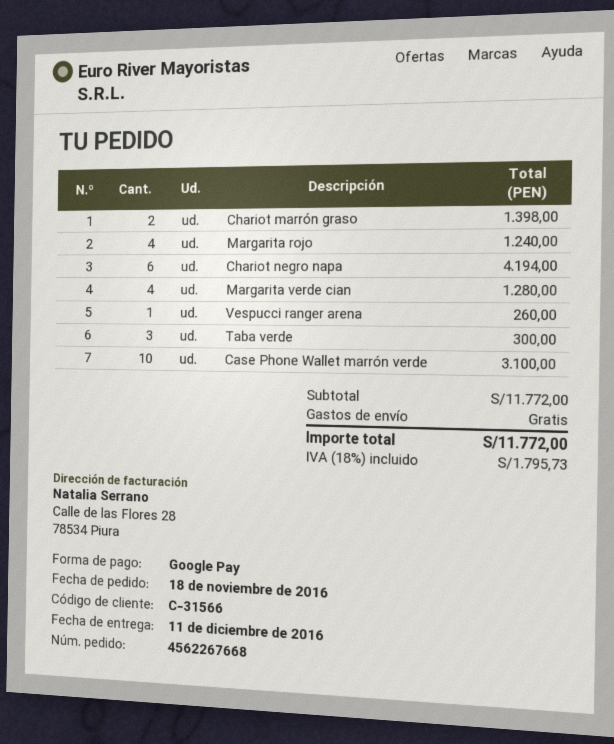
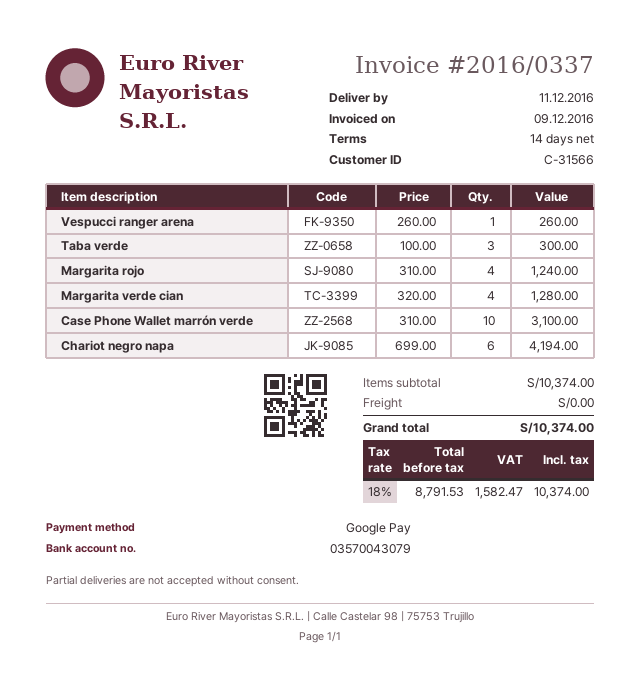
Chariot marrón graso: 2 for 1398.00 -> none
subtotal: 11772.00 -> 10374.00
tax: 18% = 1795.73 -> 18% = 1582.47
total: 11772.00 -> 10374.00

